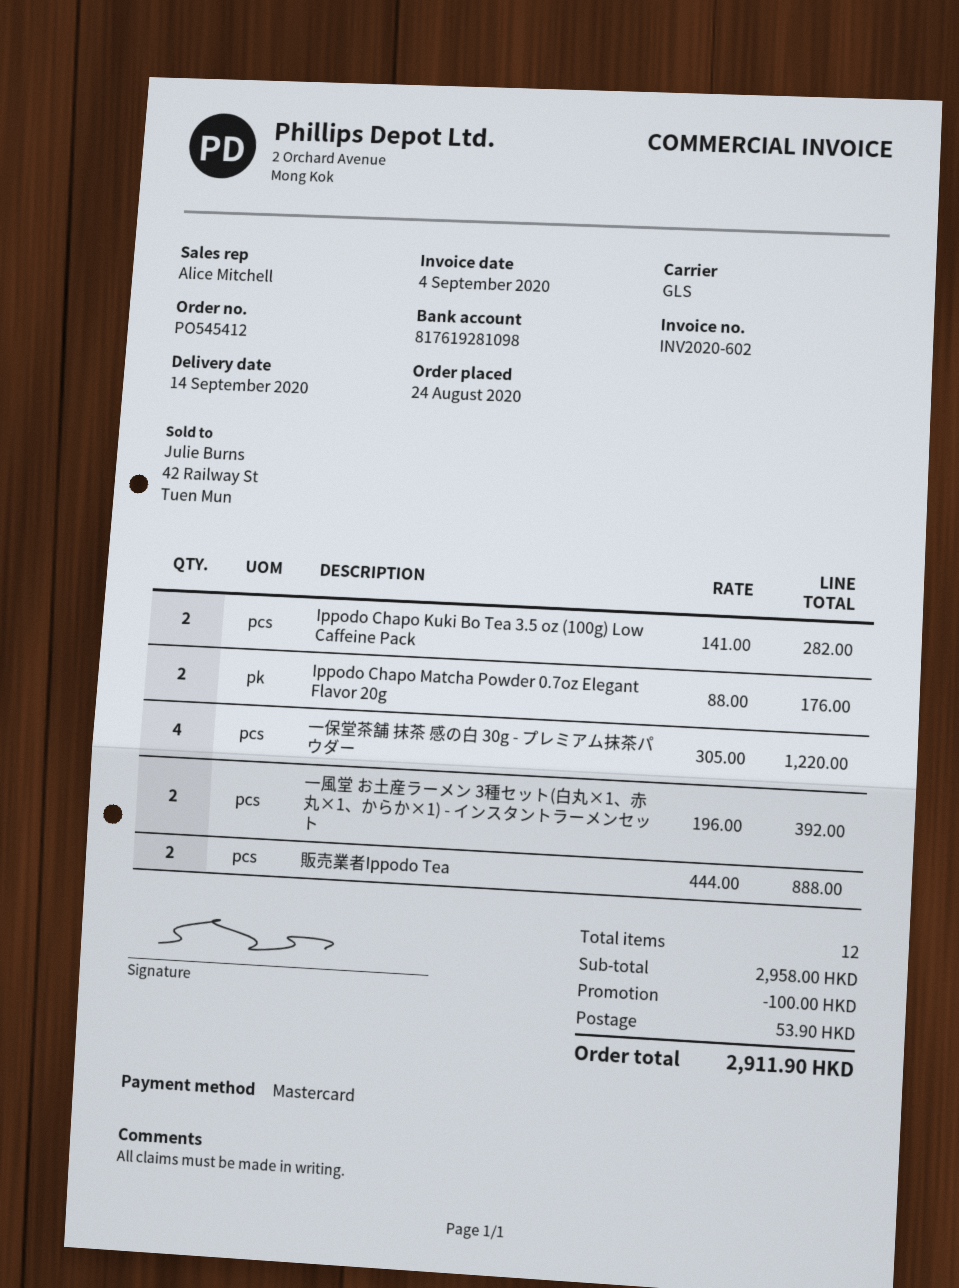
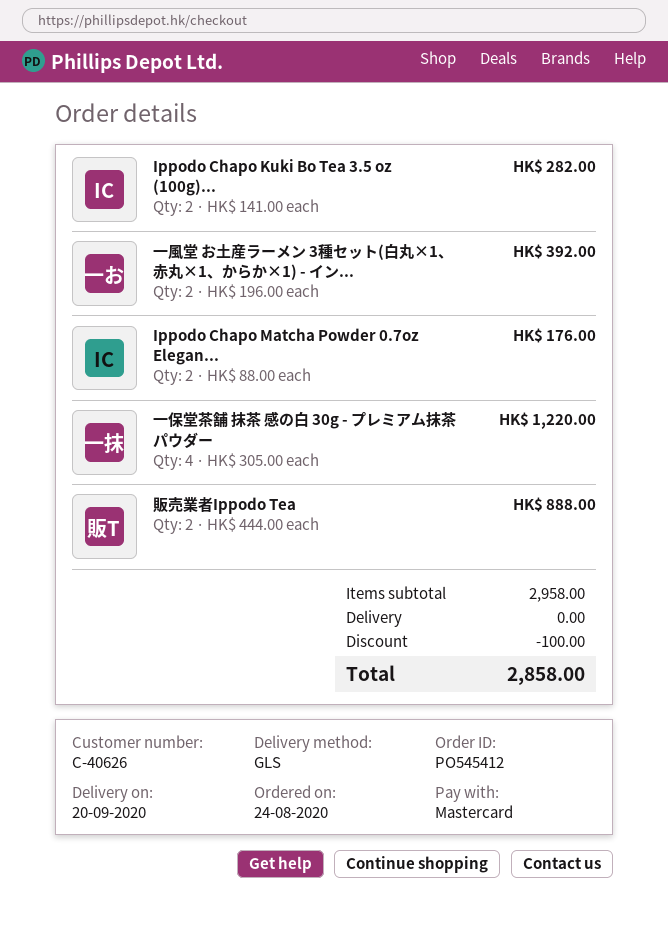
delivery date: 2020-09-14 -> 2020-09-20
shipping: 53.90 -> 0.00
total: 2911.90 -> 2858.00

